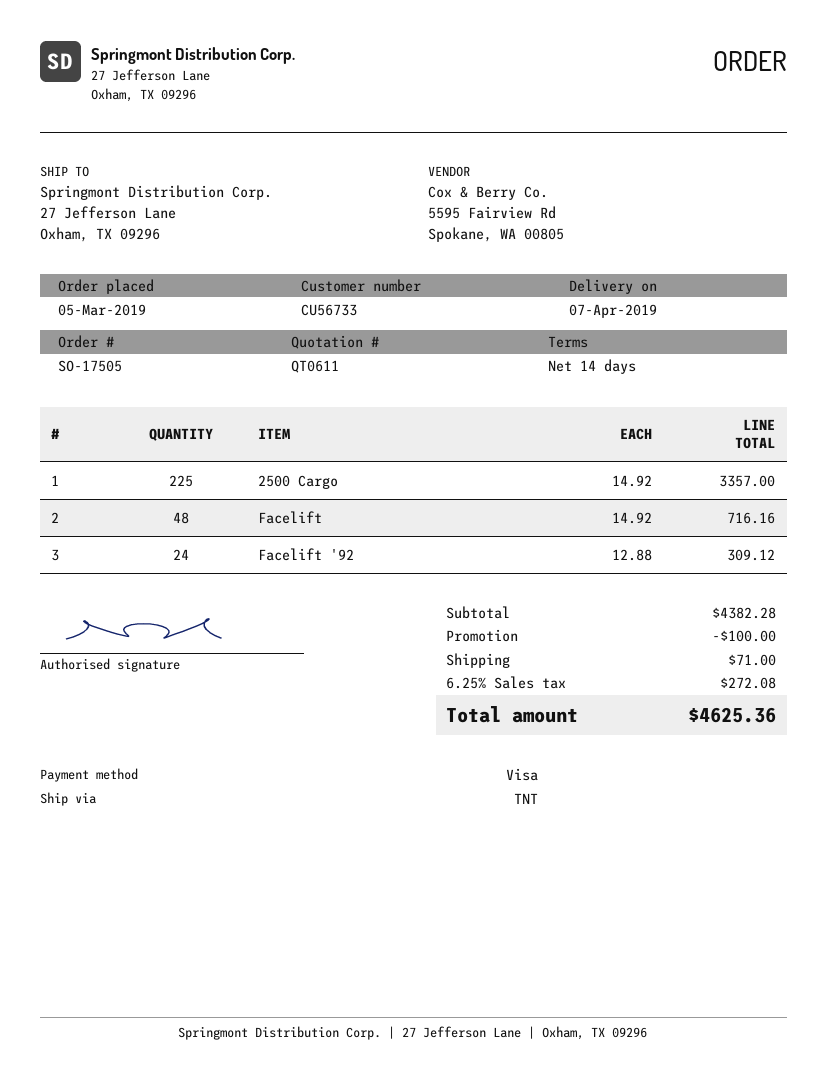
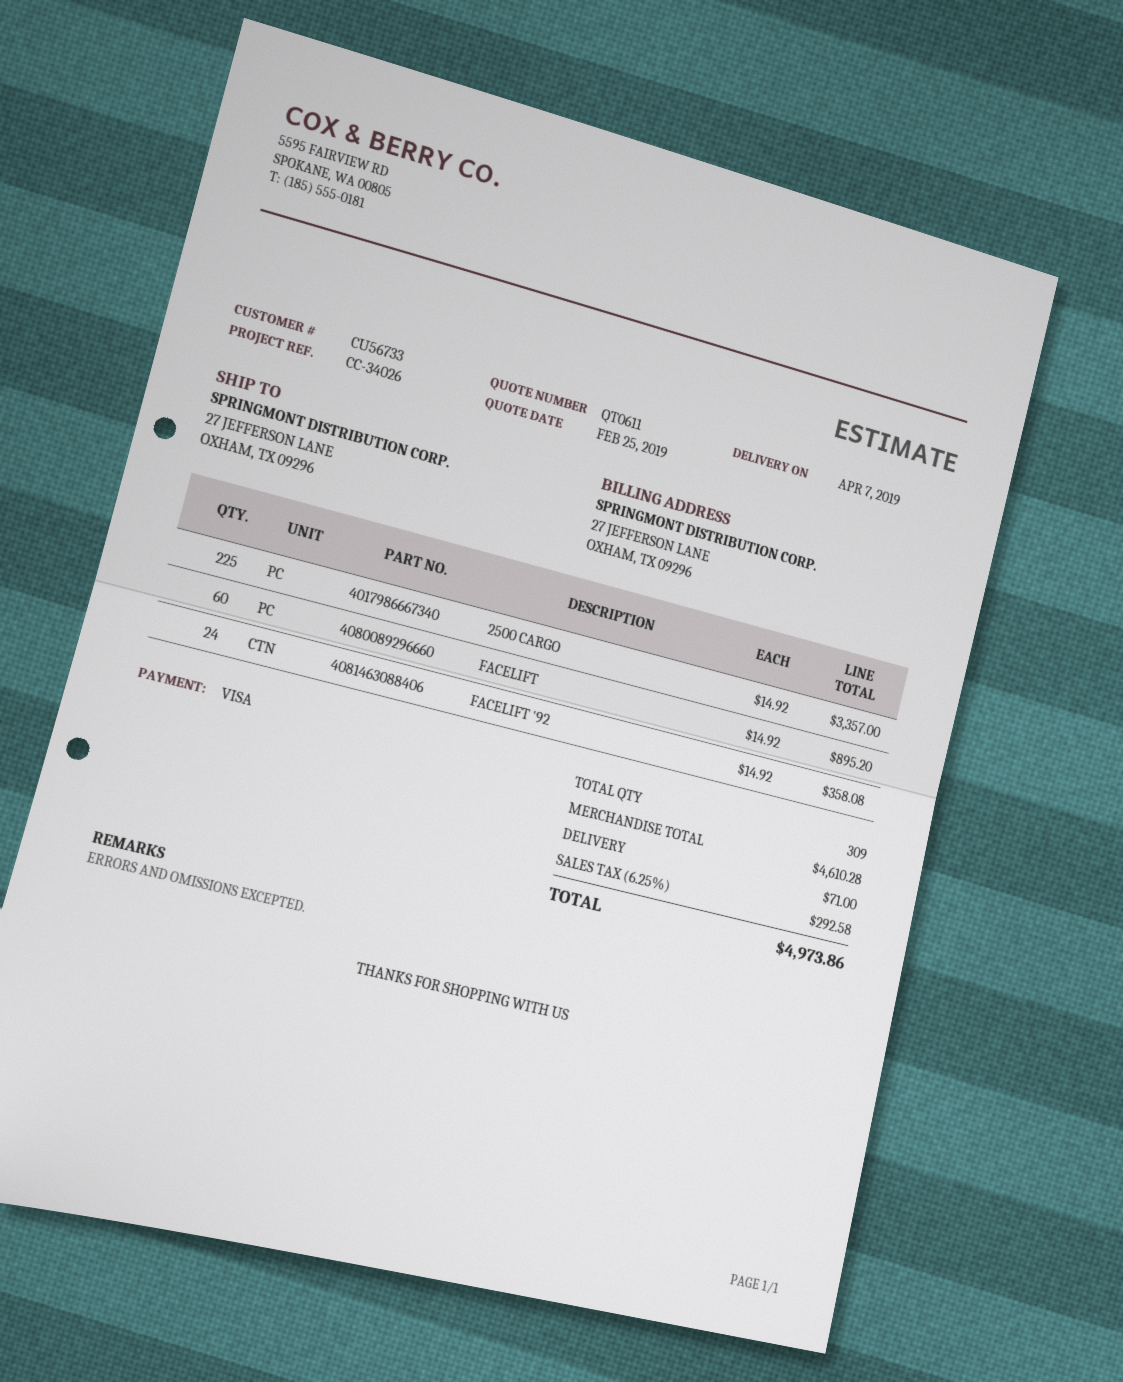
Facelift: 48 x 14.92 = 716.16 -> 60 x 14.92 = 895.20
Facelift '92: 24 x 12.88 = 309.12 -> 24 x 14.92 = 358.08
subtotal: 4382.28 -> 4610.28
discount: 100.00 -> none
tax: 6.25% = 272.08 -> 6.25% = 292.58
total: 4625.36 -> 4973.86

